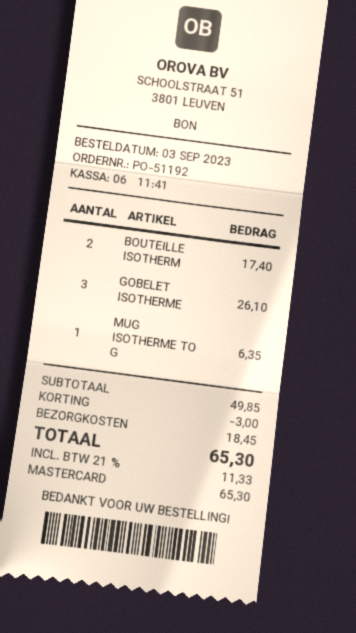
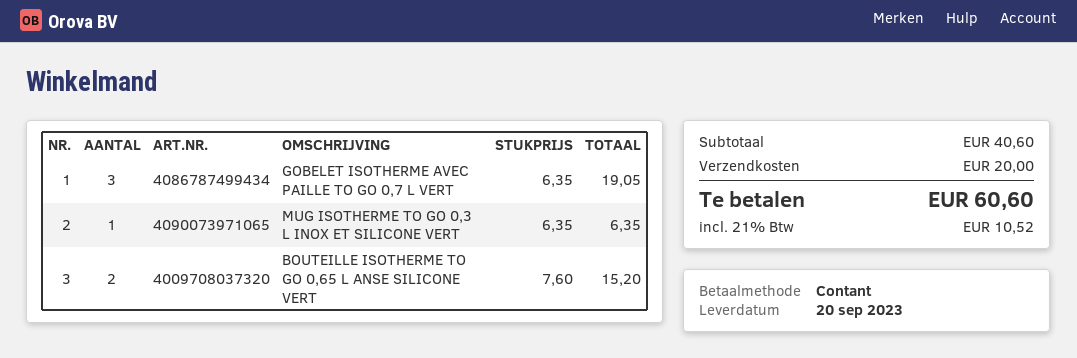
payment method: Mastercard -> cash
BOUTEILLE ISOTHERM: 2 for 17.40 -> 2 for 15.20
GOBELET ISOTHERME: 3 for 26.10 -> 3 for 19.05
subtotal: 49.85 -> 40.60
discount: 3.00 -> none
shipping: 18.45 -> 20.00
tax: 21% = 11.33 -> 21% = 10.52
total: 65.30 -> 60.60

